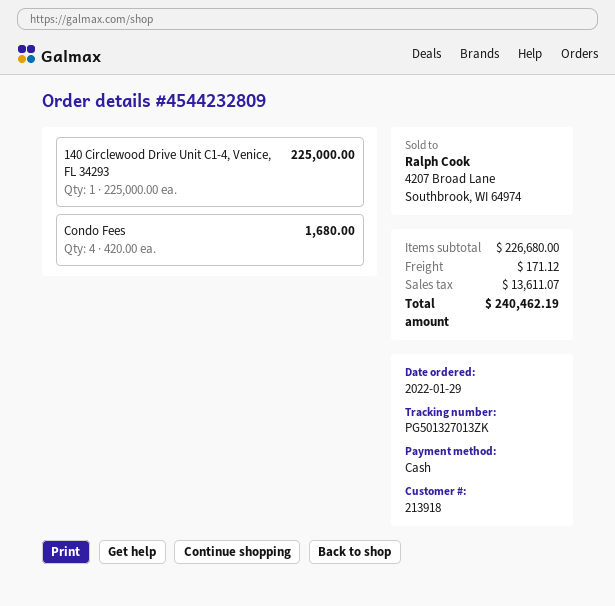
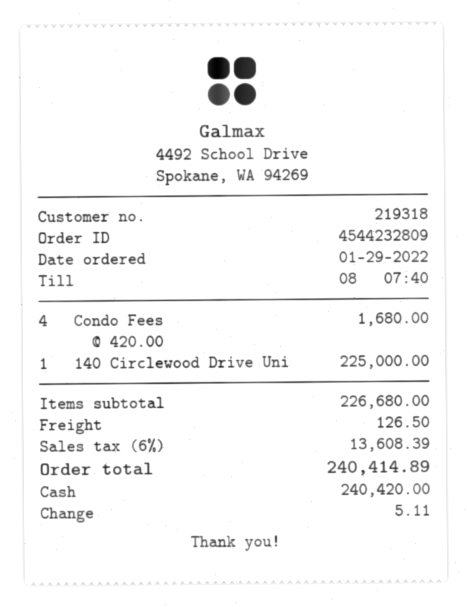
customer number: 213918 -> 219318
shipping: 171.12 -> 126.50
tax: 13611.07 -> 13608.39
total: 240462.19 -> 240414.89

